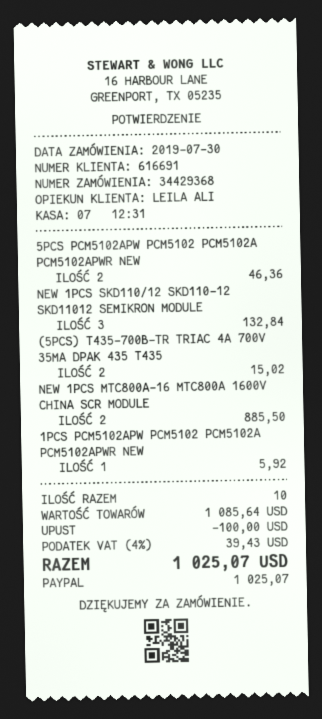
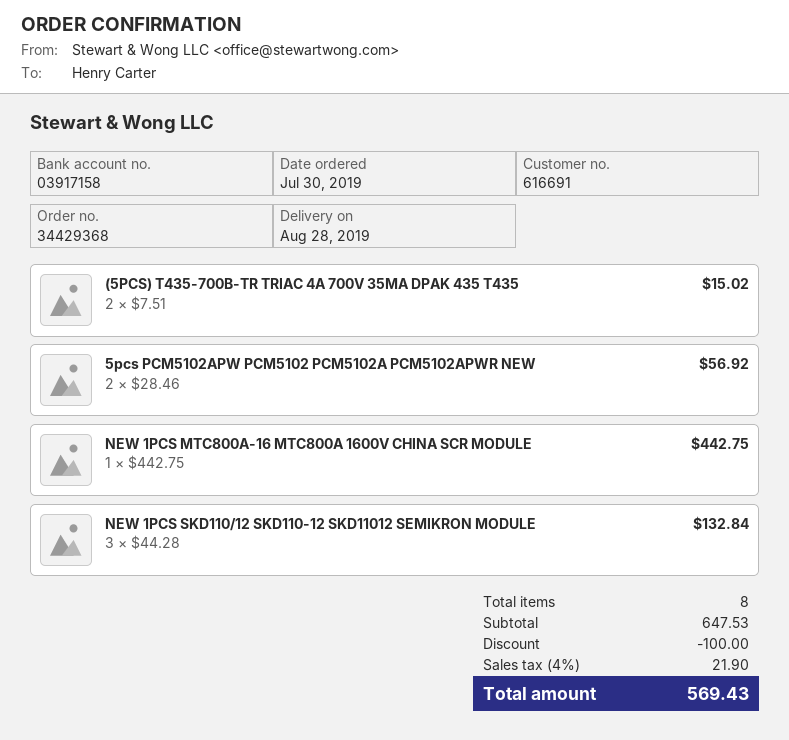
5PCS PCM5102APW PCM5102 PCM5102A PCM5102APWR NEW: 2 for 46.36 -> 2 for 56.92
NEW 1PCS MTC800A-16 MTC800A 1600V CHINA SCR MODULE: 2 for 885.50 -> 1 for 442.75
1PCS PCM5102APW PCM5102 PCM5102A PCM5102APWR NEW: 1 for 5.92 -> none
total quantity: 10 -> 8
subtotal: 1085.64 -> 647.53
tax: 4% = 39.43 -> 4% = 21.90
total: 1025.07 -> 569.43

